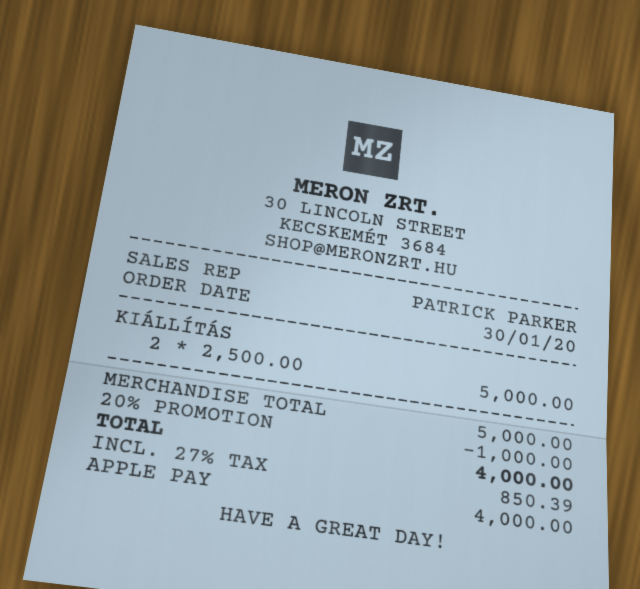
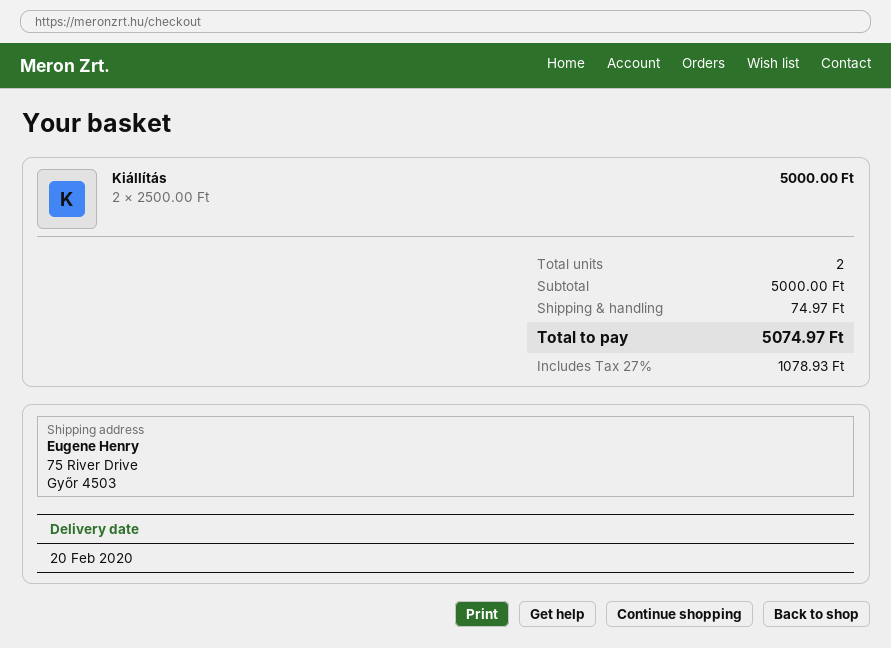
discount: 20% = 1000.00 -> none
shipping: none -> 74.97
tax: 27% = 850.39 -> 27% = 1078.93
total: 4000.00 -> 5074.97

